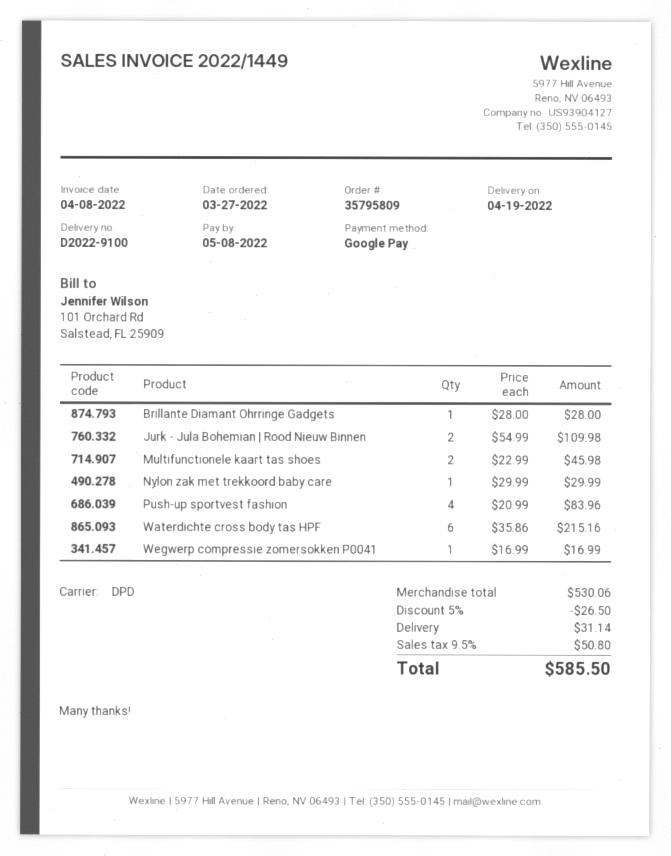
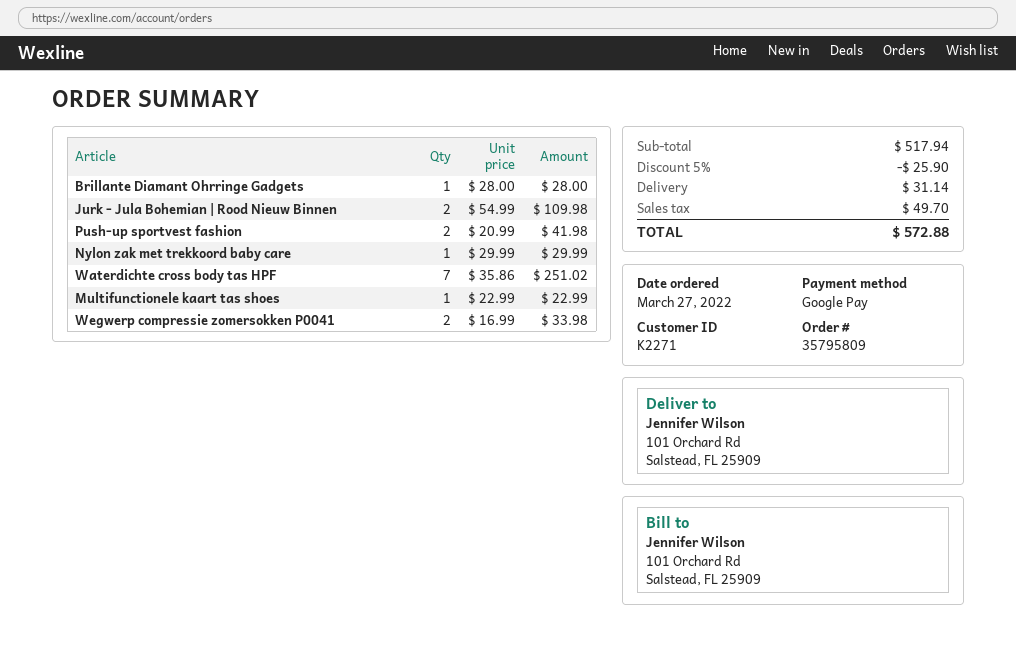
Multifunctionele kaart tas shoes: 2 x 22.99 = 45.98 -> 1 x 22.99 = 22.99
Push-up sportvest fashion: 4 x 20.99 = 83.96 -> 2 x 20.99 = 41.98
Waterdichte cross body tas HPF: 6 x 35.86 = 215.16 -> 7 x 35.86 = 251.02
Wegwerp compressie zomersokken P0041: 1 x 16.99 = 16.99 -> 2 x 16.99 = 33.98
subtotal: 530.06 -> 517.94
discount: 5% = 26.50 -> 5% = 25.90
tax: 50.80 -> 49.70
total: 585.50 -> 572.88

